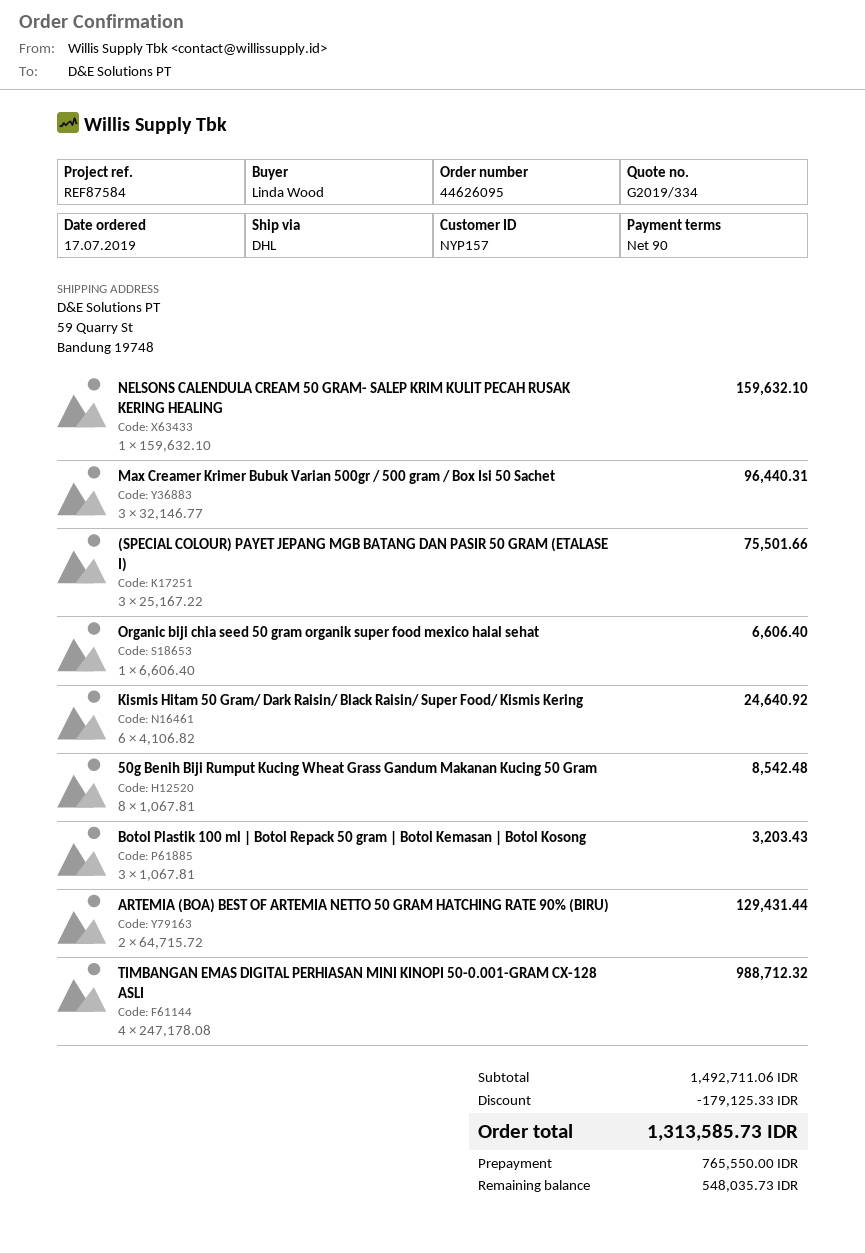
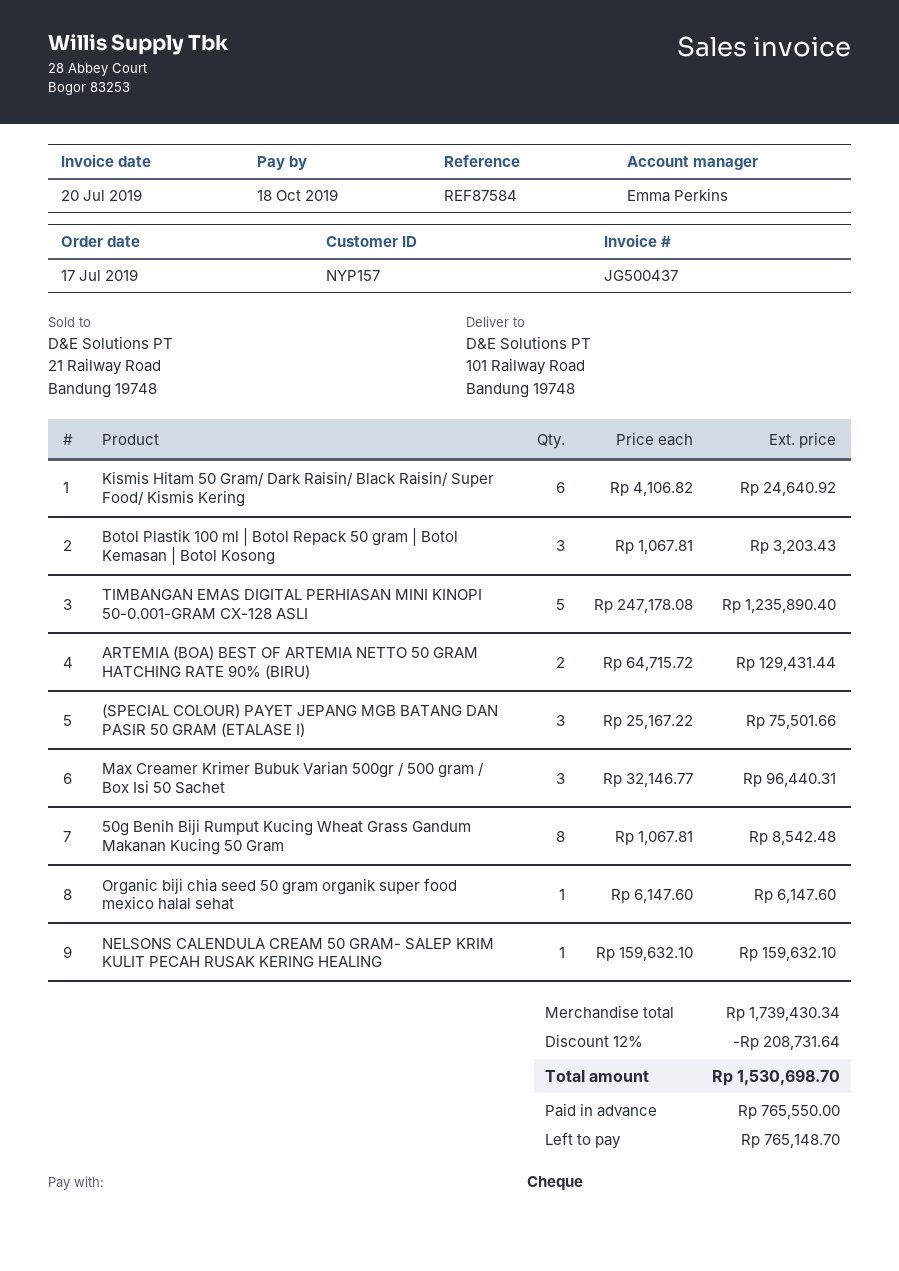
ship to: 59 Quarry St, Bandung 19748 -> 101 Railway Road, Bandung 19748
Organic biji chia seed 50 gram organik super food mexico halal sehat: 1 x 6606.40 = 6606.40 -> 1 x 6147.60 = 6147.60
TIMBANGAN EMAS DIGITAL PERHIASAN MINI KINOPI 50-0.001-GRAM CX-128 ASLI: 4 x 247178.08 = 988712.32 -> 5 x 247178.08 = 1235890.40
subtotal: 1492711.06 -> 1739430.34
discount: 179125.33 -> 208731.64
total: 1313585.73 -> 1530698.70
balance: 548035.73 -> 765148.70

